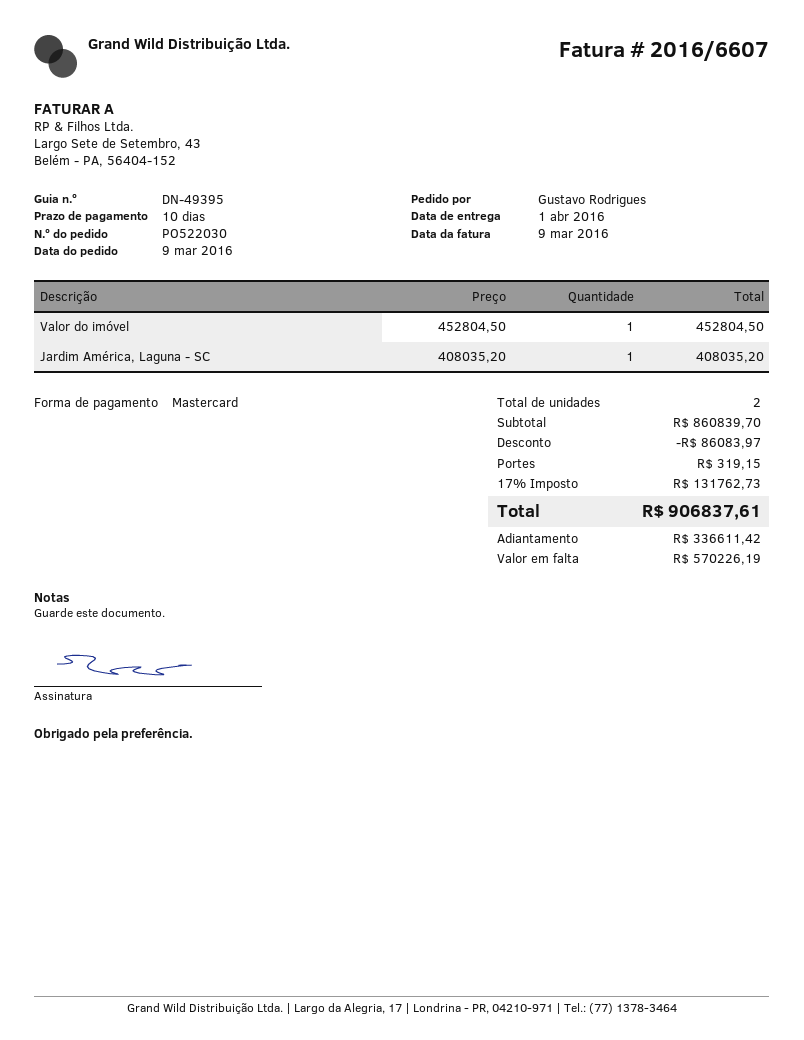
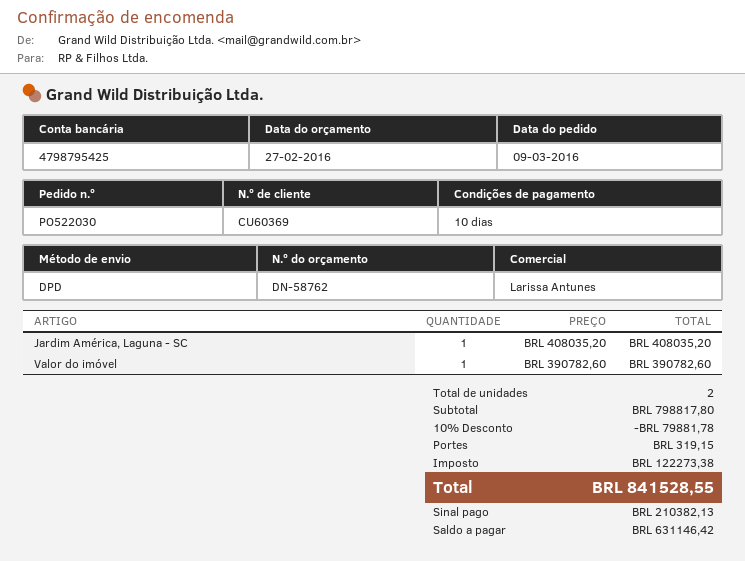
Valor do imóvel: 1 x 452804.50 = 452804.50 -> 1 x 390782.60 = 390782.60
subtotal: 860839.70 -> 798817.80
discount: 86083.97 -> 79881.78
tax: 131762.73 -> 122273.38
total: 906837.61 -> 841528.55
deposit: 336611.42 -> 210382.13
balance: 570226.19 -> 631146.42

